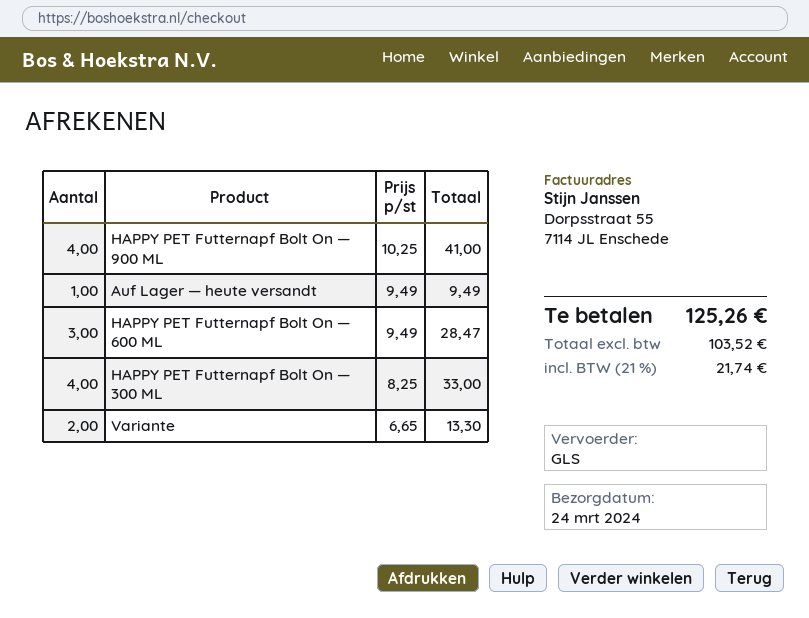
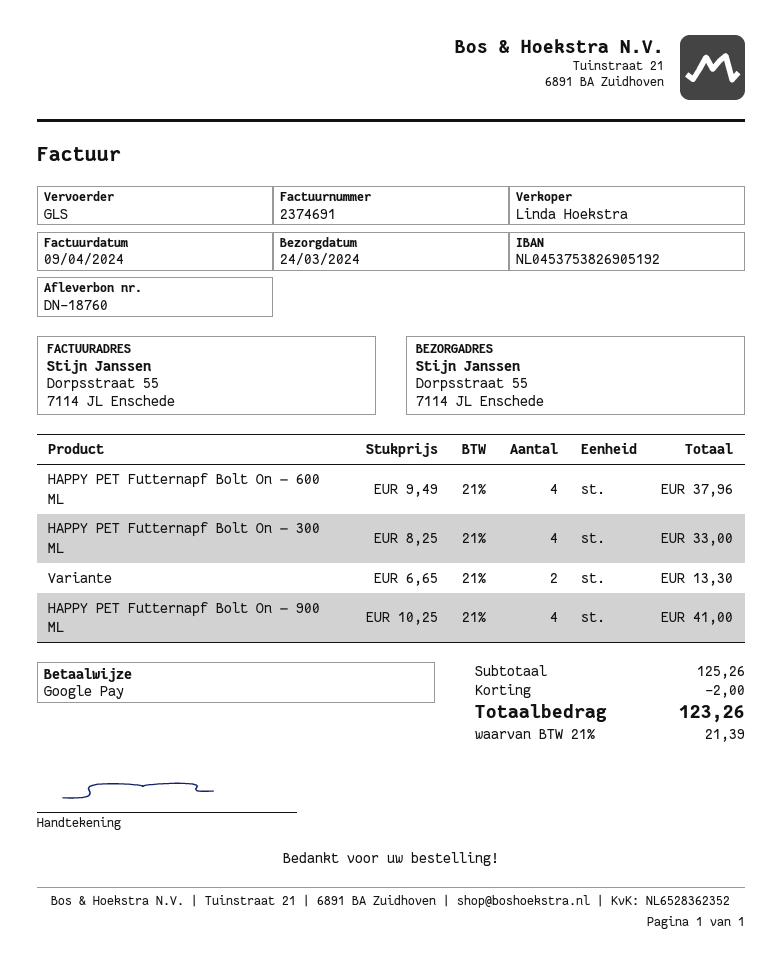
Auf Lager — heute versandt: 1 x 9.49 = 9.49 -> none
HAPPY PET Futternapf Bolt On — 600 ML: 3 x 9.49 = 28.47 -> 4 x 9.49 = 37.96
discount: none -> 2.00
tax: 21% = 21.74 -> 21% = 21.39
total: 125.26 -> 123.26

